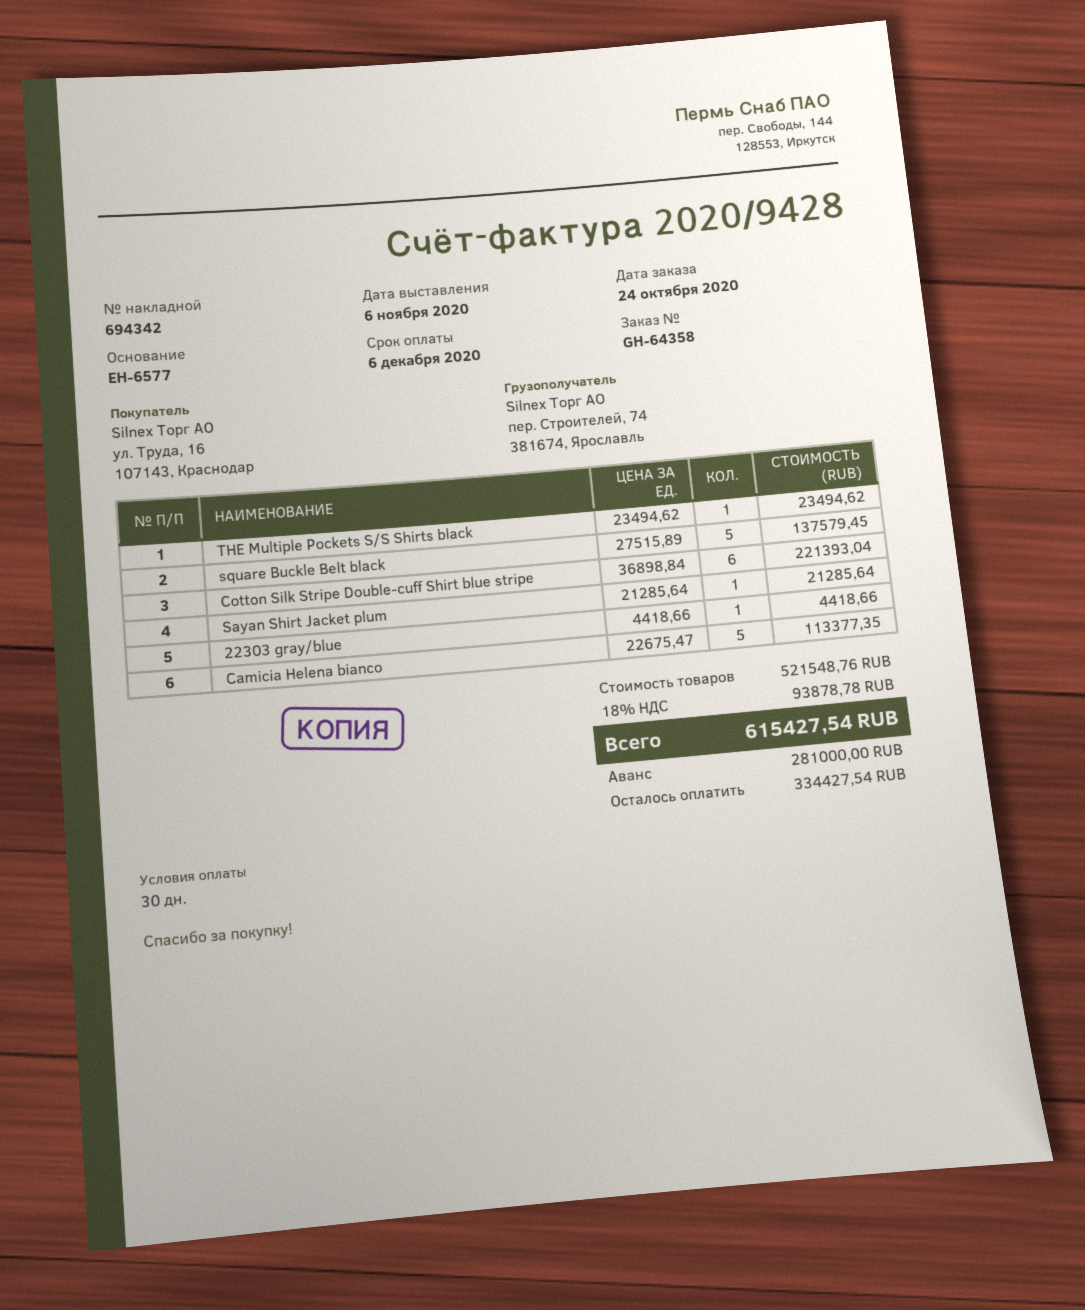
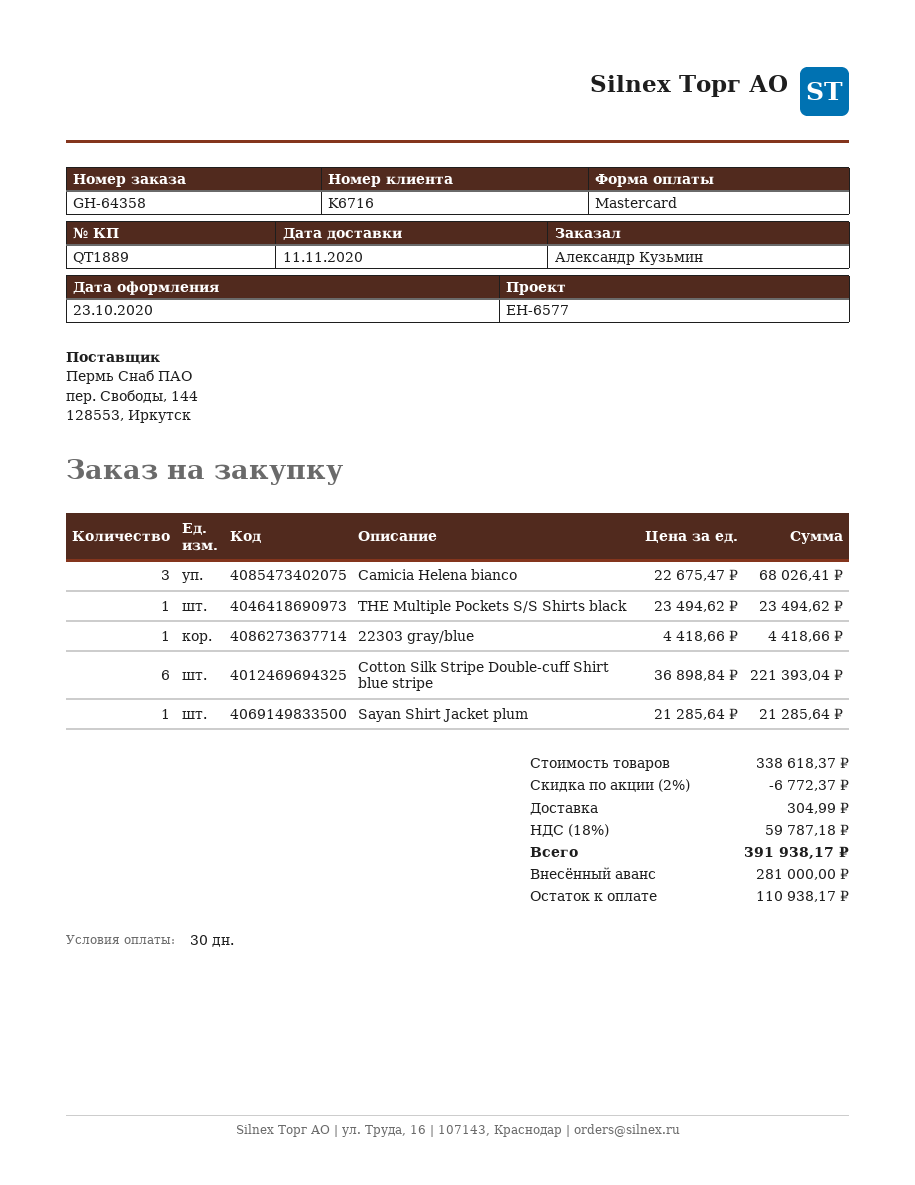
order date: 2020-10-24 -> 2020-10-23
square Buckle Belt black: 5 x 27515.89 = 137579.45 -> none
Camicia Helena bianco: 5 x 22675.47 = 113377.35 -> 3 x 22675.47 = 68026.41
subtotal: 521548.76 -> 338618.37
discount: none -> 2% = 6772.37
shipping: none -> 304.99
tax: 18% = 93878.78 -> 18% = 59787.18
total: 615427.54 -> 391938.17
balance: 334427.54 -> 110938.17

